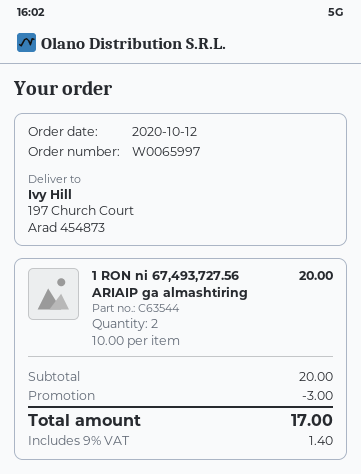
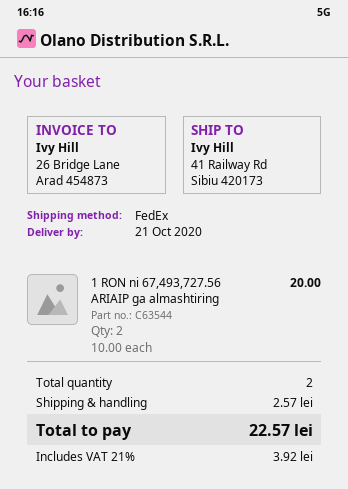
ship to: 197 Church Court, Arad 454873 -> 41 Railway Rd, Sibiu 420173
discount: 3.00 -> none
shipping: none -> 2.57
tax: 9% = 1.40 -> 21% = 3.92
total: 17.00 -> 22.57

